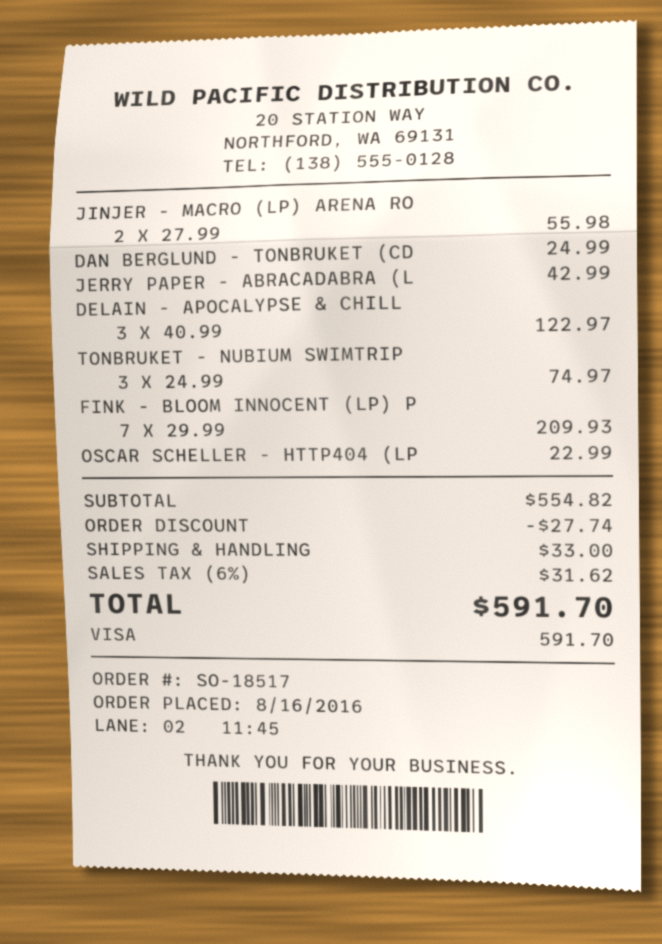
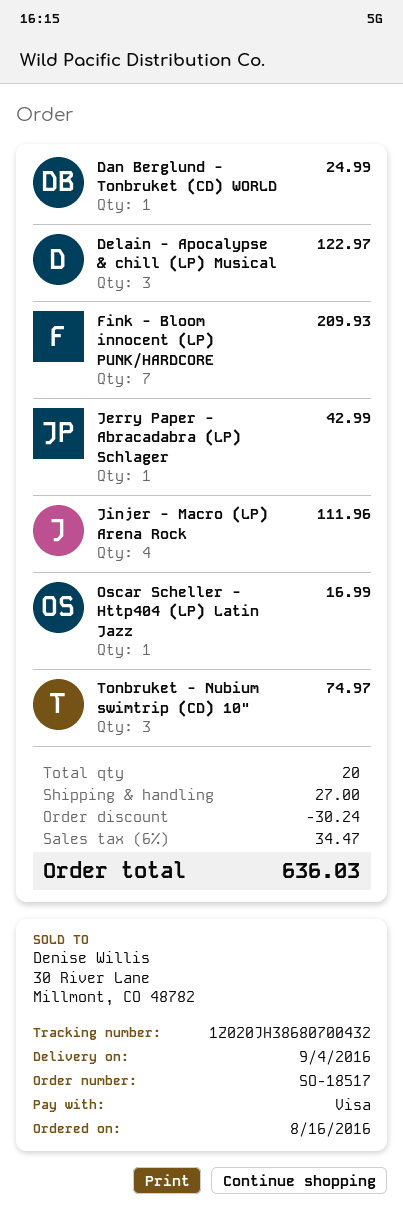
JINJER - MACRO (LP) ARENA RO: 2 for 55.98 -> 4 for 111.96
OSCAR SCHELLER - HTTP404 (LP: 1 for 22.99 -> 1 for 16.99
discount: 27.74 -> 30.24
shipping: 33.00 -> 27.00
tax: 6% = 31.62 -> 6% = 34.47
total: 591.70 -> 636.03

